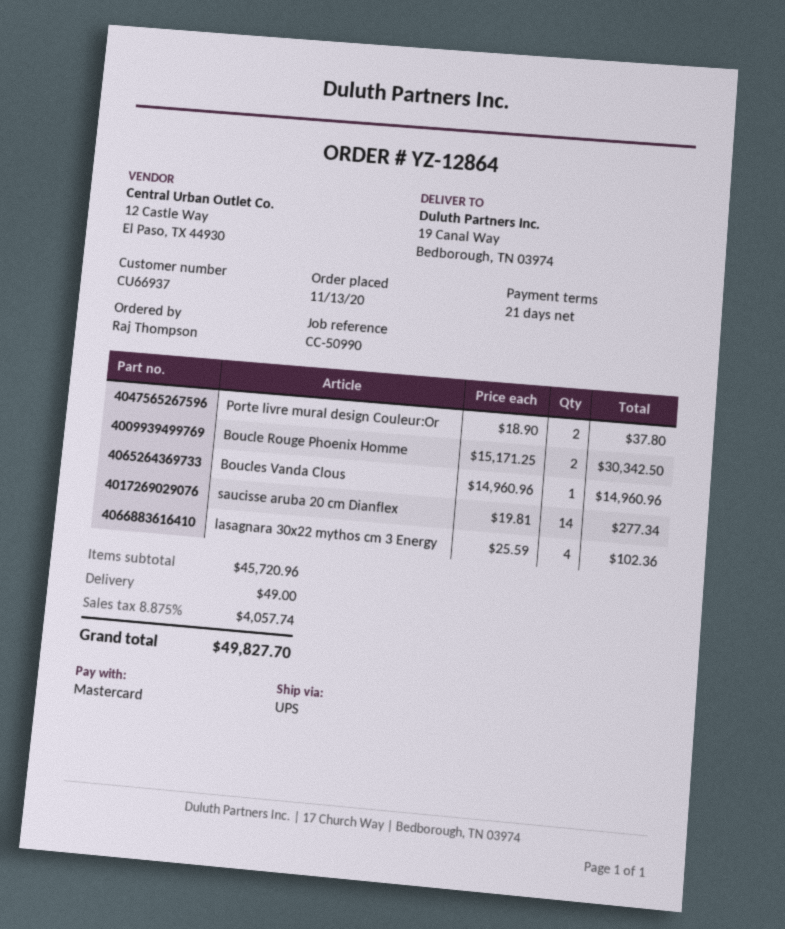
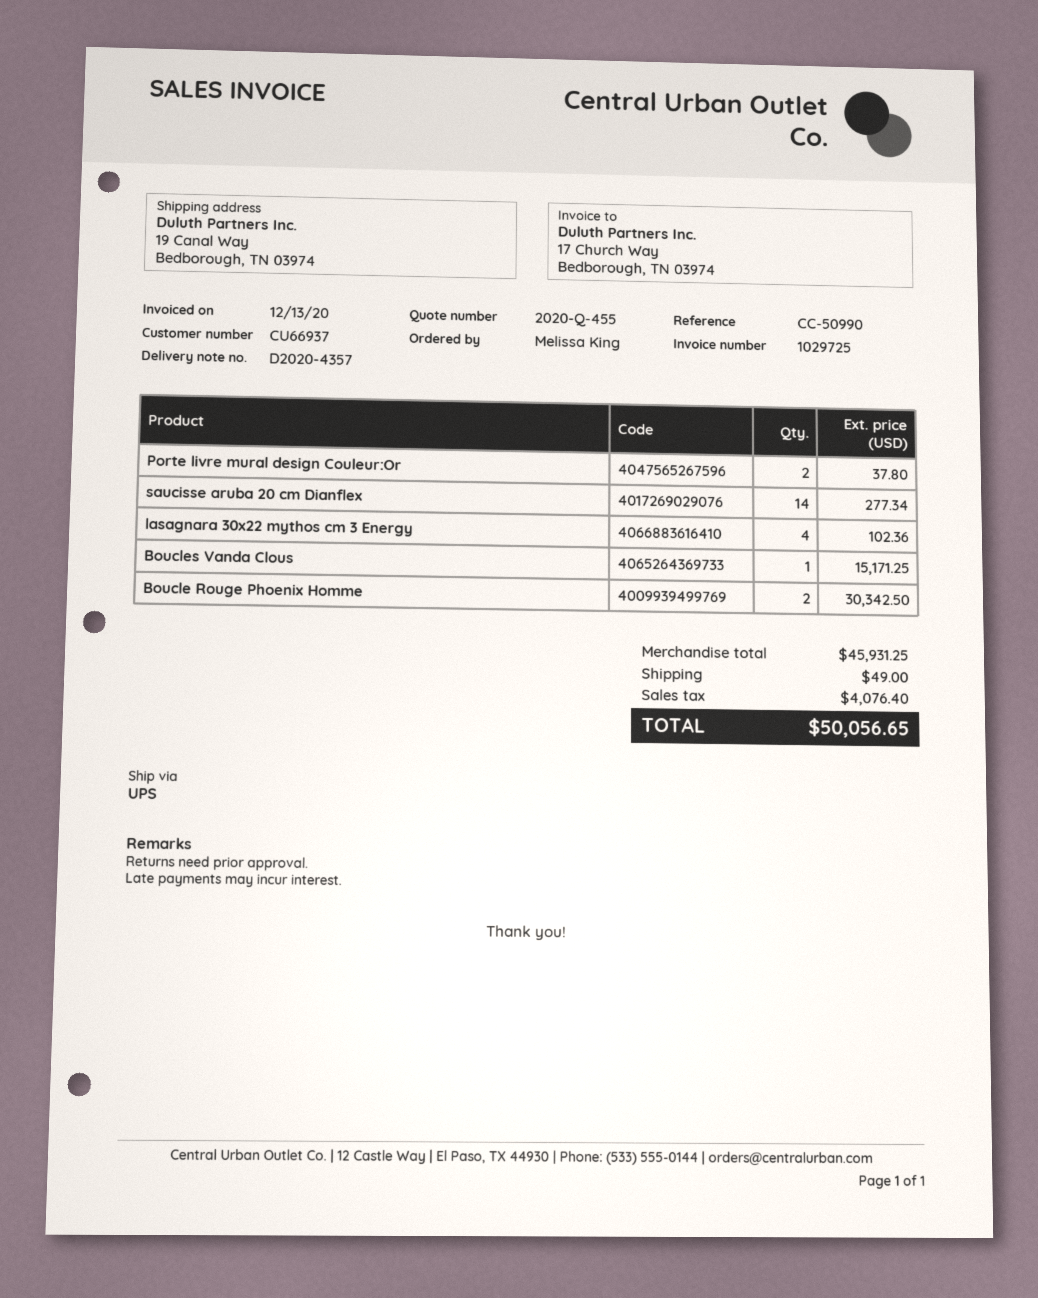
ordered by: Raj Thompson -> Melissa King
Boucles Vanda Clous: 1 for 14960.96 -> 1 for 15171.25
subtotal: 45720.96 -> 45931.25
tax: 4057.74 -> 4076.40
total: 49827.70 -> 50056.65

